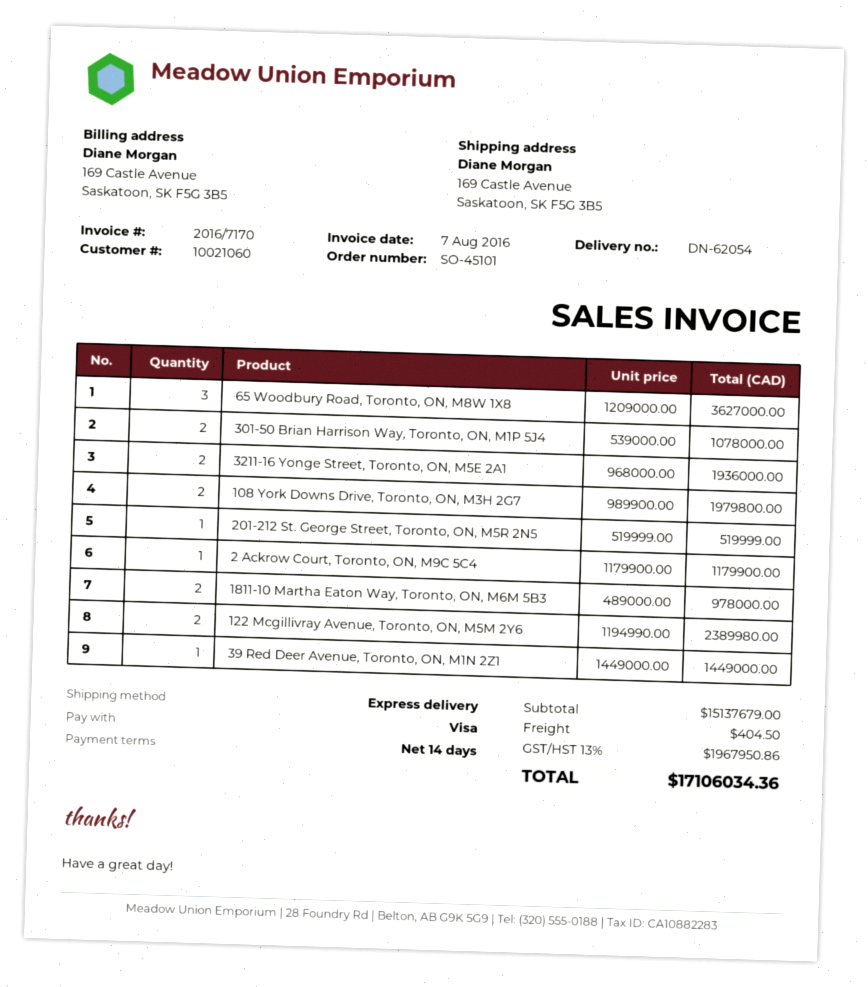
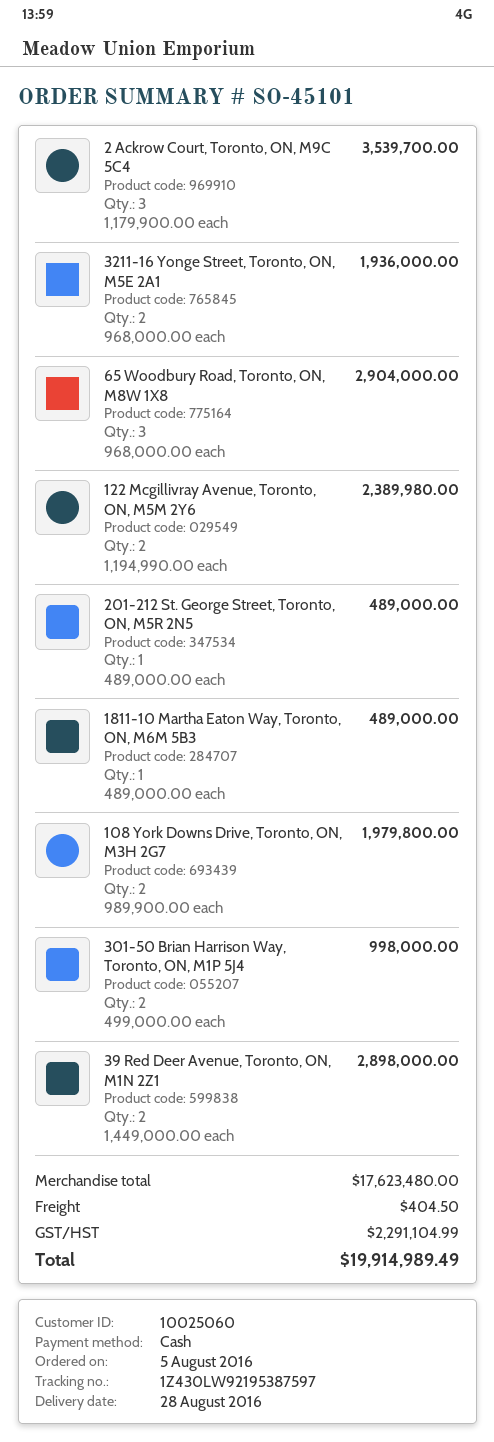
customer number: 10021060 -> 10025060
payment method: Visa -> cash
65 Woodbury Road, Toronto, ON, M8W 1X8: 3 x 1209000.00 = 3627000.00 -> 3 x 968000.00 = 2904000.00
301-50 Brian Harrison Way, Toronto, ON, M1P 5J4: 2 x 539000.00 = 1078000.00 -> 2 x 499000.00 = 998000.00
201-212 St. George Street, Toronto, ON, M5R 2N5: 1 x 519999.00 = 519999.00 -> 1 x 489000.00 = 489000.00
2 Ackrow Court, Toronto, ON, M9C 5C4: 1 x 1179900.00 = 1179900.00 -> 3 x 1179900.00 = 3539700.00
1811-10 Martha Eaton Way, Toronto, ON, M6M 5B3: 2 x 489000.00 = 978000.00 -> 1 x 489000.00 = 489000.00
39 Red Deer Avenue, Toronto, ON, M1N 2Z1: 1 x 1449000.00 = 1449000.00 -> 2 x 1449000.00 = 2898000.00
subtotal: 15137679.00 -> 17623480.00
tax: 1967950.86 -> 2291104.99
total: 17106034.36 -> 19914989.49

